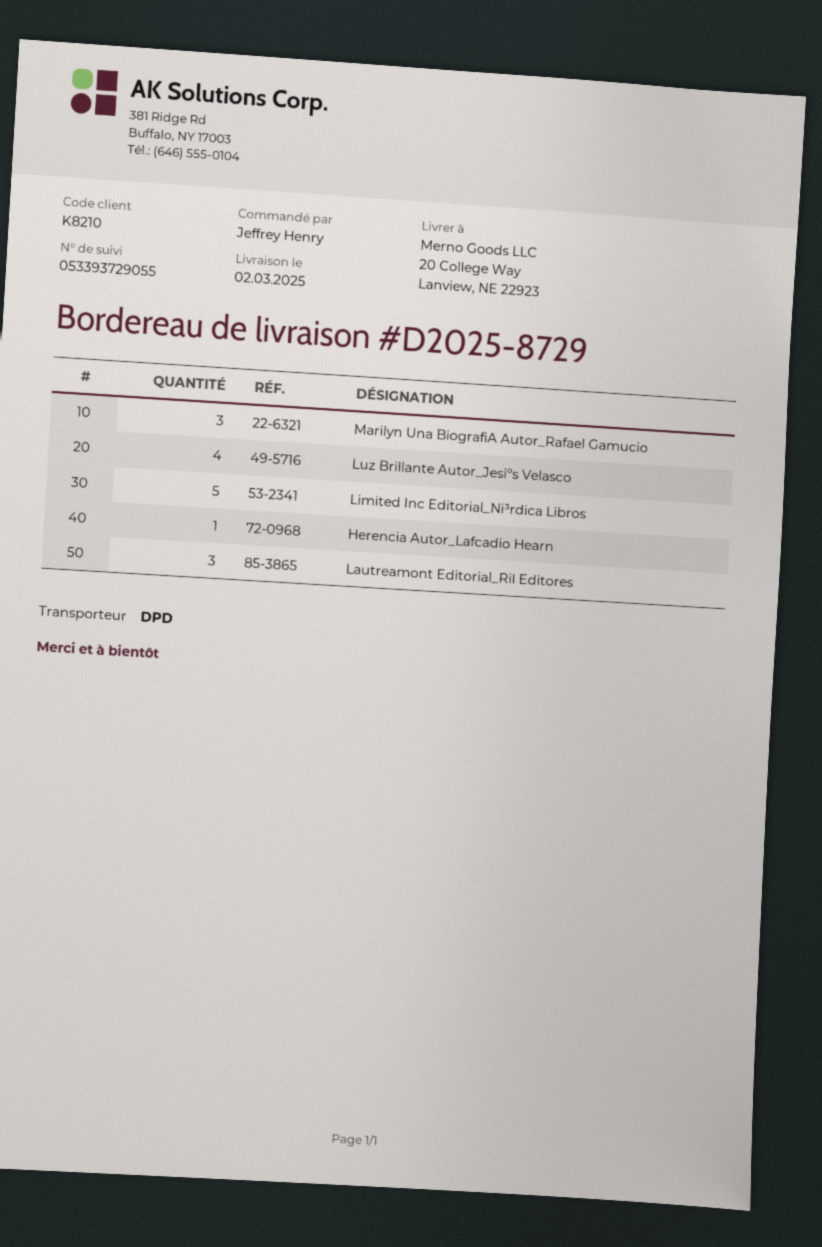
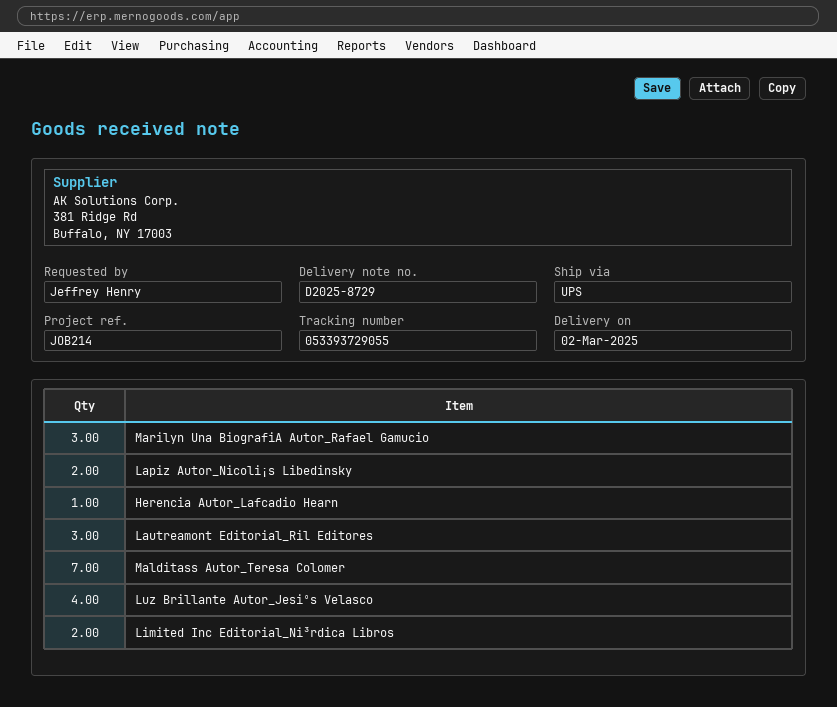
shipping method: DPD -> UPS
Limited Inc Editorial_Ni³rdica Libros: 5 -> 2
Lapiz Autor_Nicoli¡s Libedinsky: none -> 2
Malditass Autor_Teresa Colomer: none -> 7

